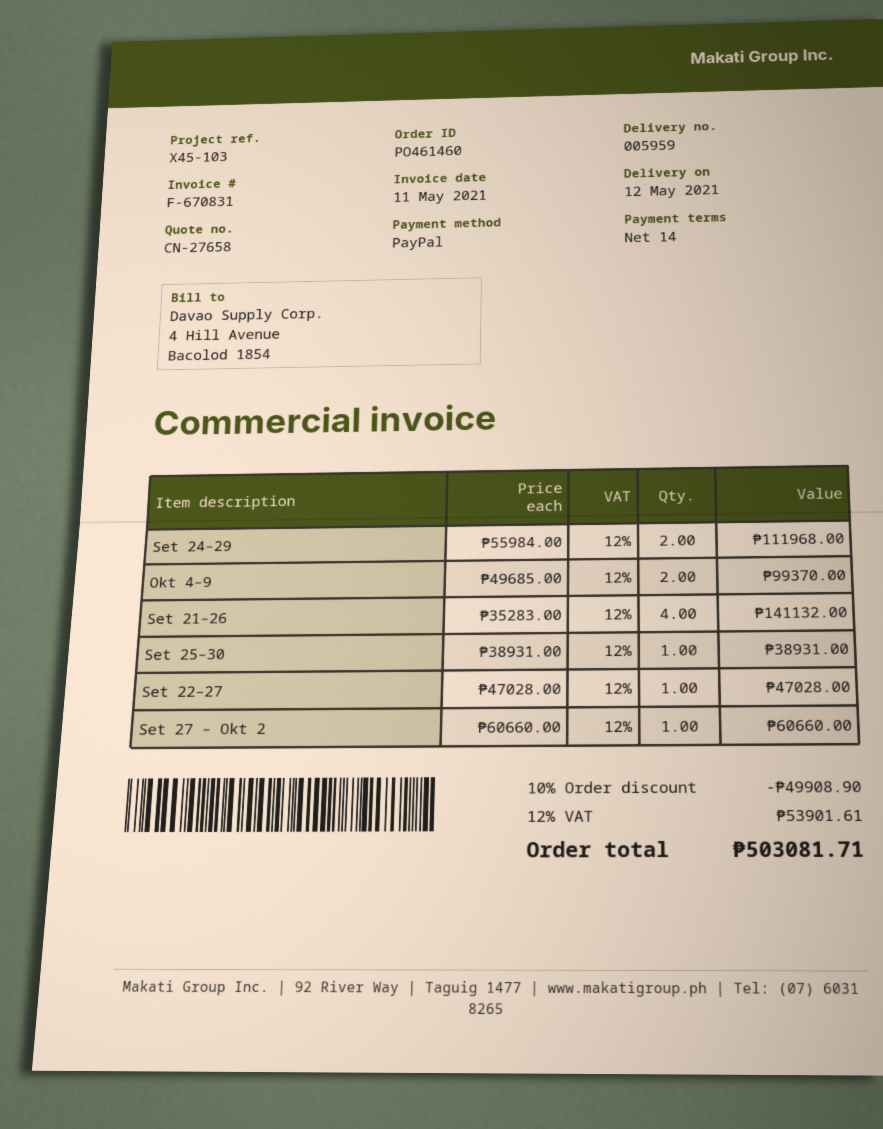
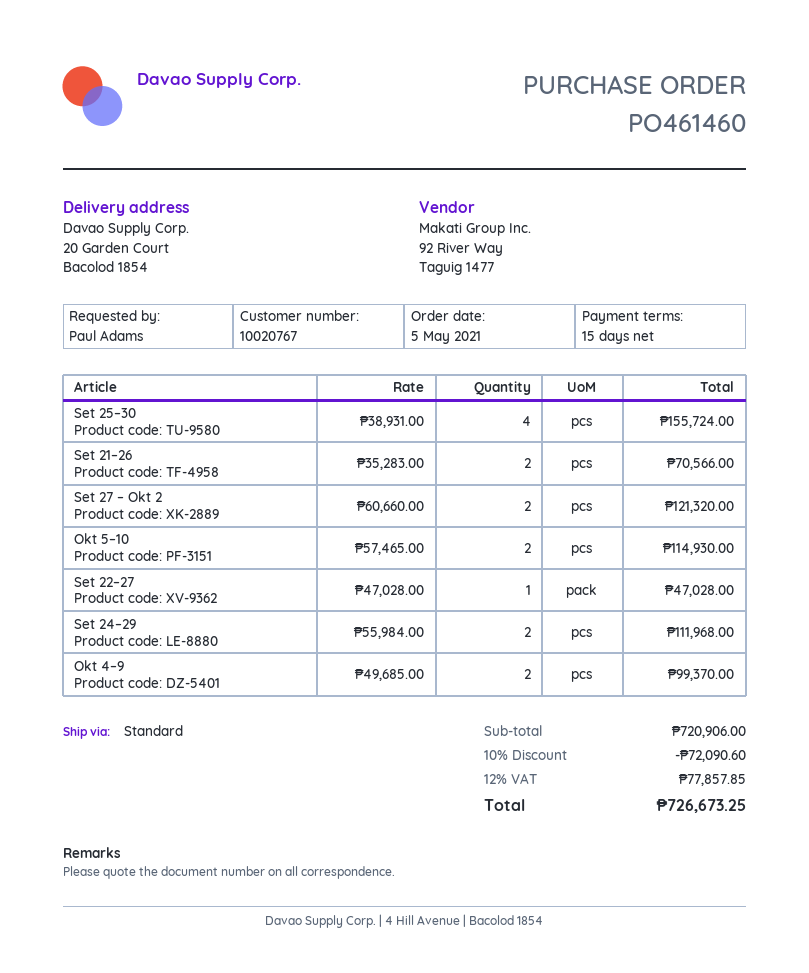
payment terms: 14 days -> 15 days
Set 21–26: 4 x 35283.00 = 141132.00 -> 2 x 35283.00 = 70566.00
Set 25–30: 1 x 38931.00 = 38931.00 -> 4 x 38931.00 = 155724.00
Set 27 – Okt 2: 1 x 60660.00 = 60660.00 -> 2 x 60660.00 = 121320.00
Okt 5–10: none -> 2 x 57465.00 = 114930.00
discount: 10% = 49908.90 -> 10% = 72090.60
tax: 12% = 53901.61 -> 12% = 77857.85
total: 503081.71 -> 726673.25

